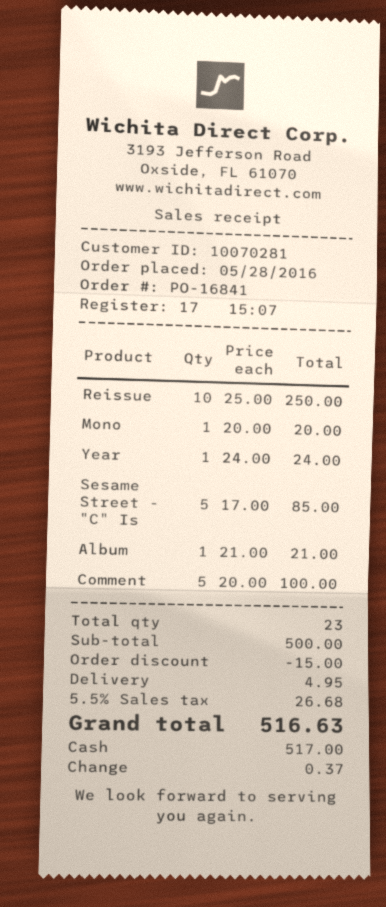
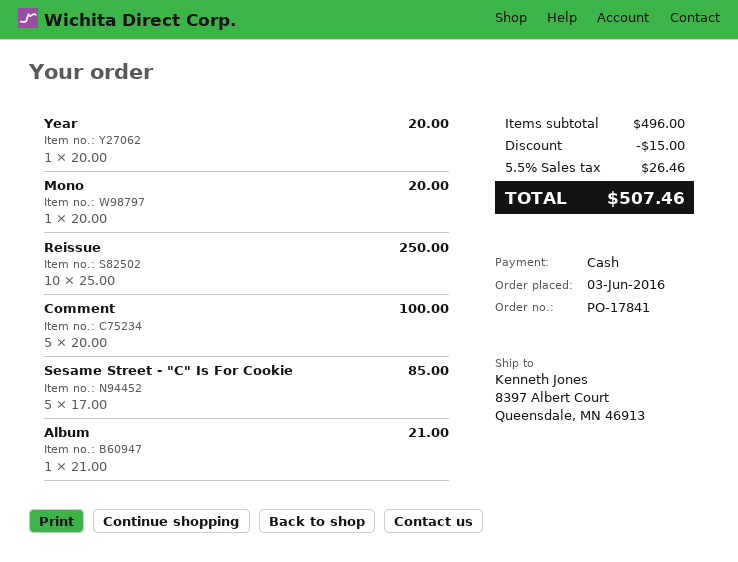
order number: PO-16841 -> PO-17841
order date: 2016-05-28 -> 2016-06-03
Year: 1 x 24.00 = 24.00 -> 1 x 20.00 = 20.00
subtotal: 500.00 -> 496.00
shipping: 4.95 -> none
tax: 5.5% = 26.68 -> 5.5% = 26.46
total: 516.63 -> 507.46

